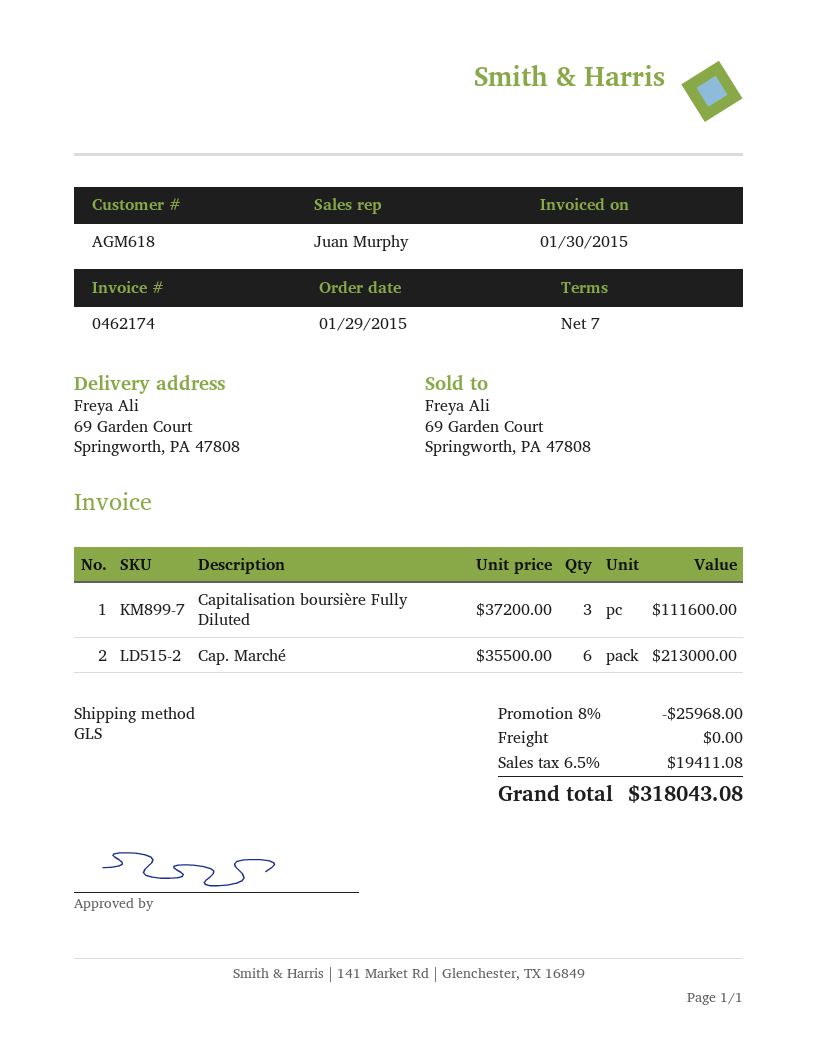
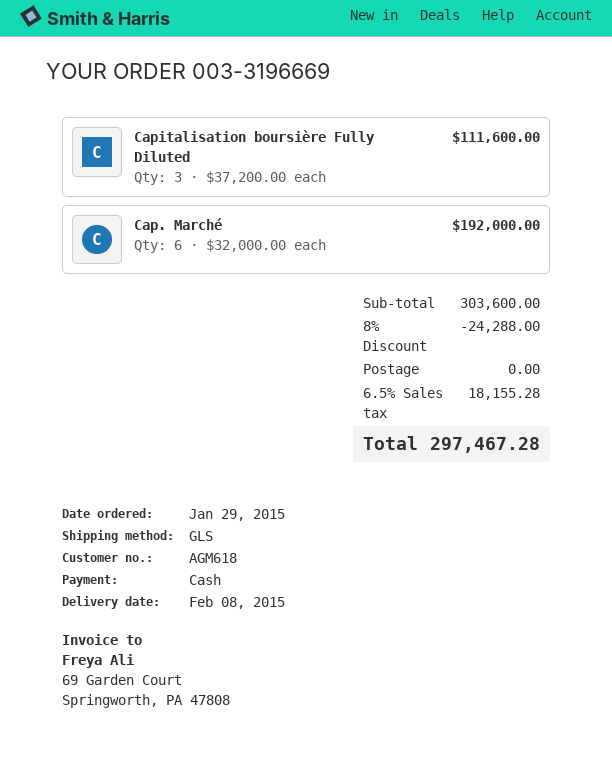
Cap. Marché: 6 x 35500.00 = 213000.00 -> 6 x 32000.00 = 192000.00
discount: 8% = 25968.00 -> 8% = 24288.00
tax: 6.5% = 19411.08 -> 6.5% = 18155.28
total: 318043.08 -> 297467.28

